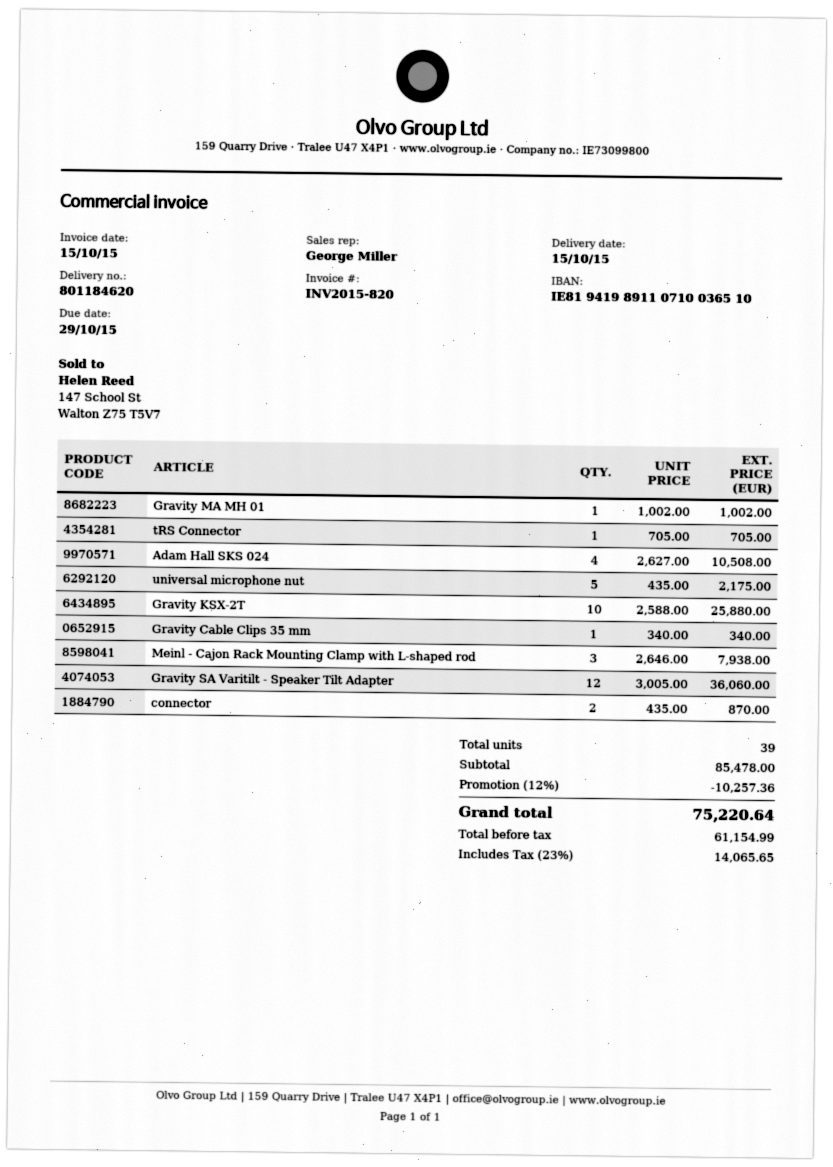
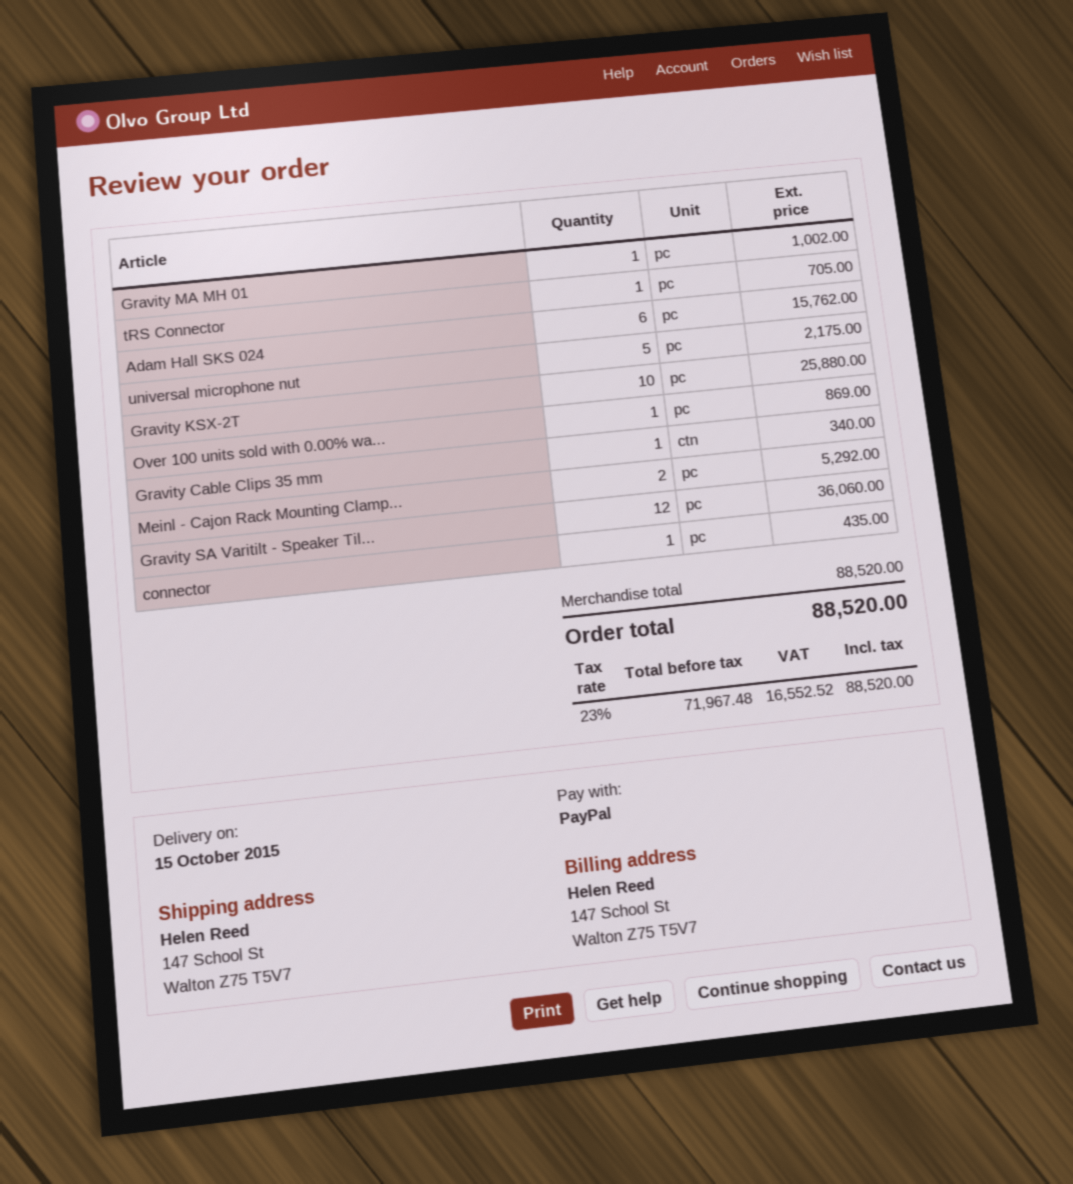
Adam Hall SKS 024: 4 for 10508.00 -> 6 for 15762.00
Meinl - Cajon Rack Mounting Clamp with L-shaped rod: 3 for 7938.00 -> 2 for 5292.00
connector: 2 for 870.00 -> 1 for 435.00
Over 100 units sold with 0.00% wa...: none -> 1 for 869.00
subtotal: 85478.00 -> 88520.00
discount: 12% = 10257.36 -> none
net: 61154.99 -> 71967.48
tax: 23% = 14065.65 -> 23% = 16552.52
total: 75220.64 -> 88520.00

